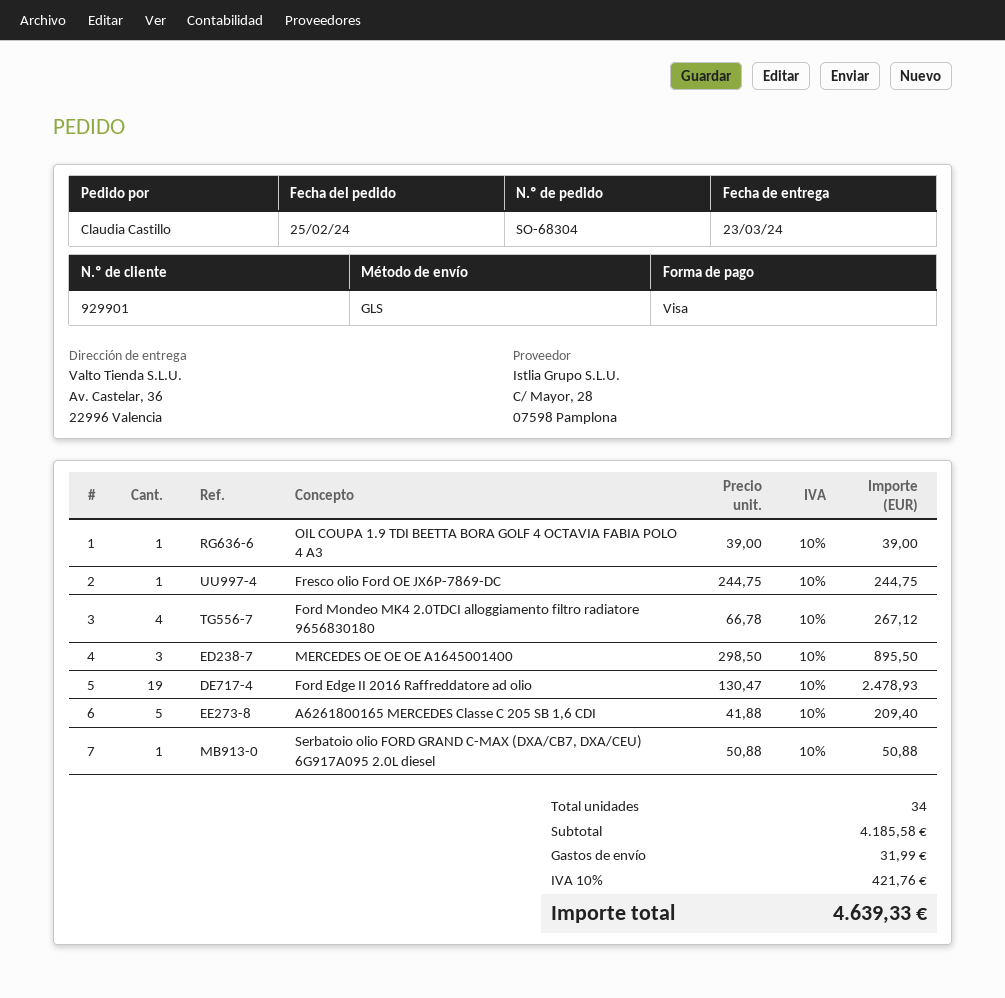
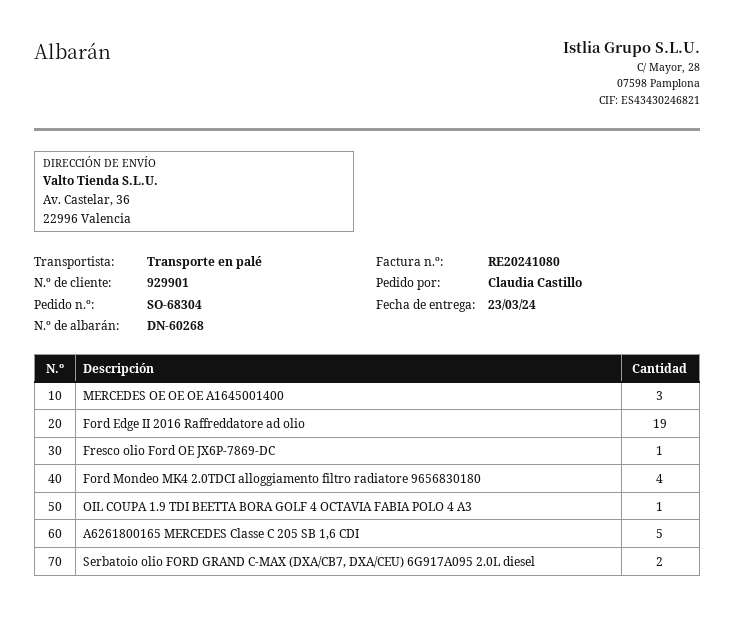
shipping method: GLS -> pallet freight
Serbatoio olio FORD GRAND C-MAX (DXA/CB7, DXA/CEU) 6G917A095 2.0L diesel: 1 -> 2

